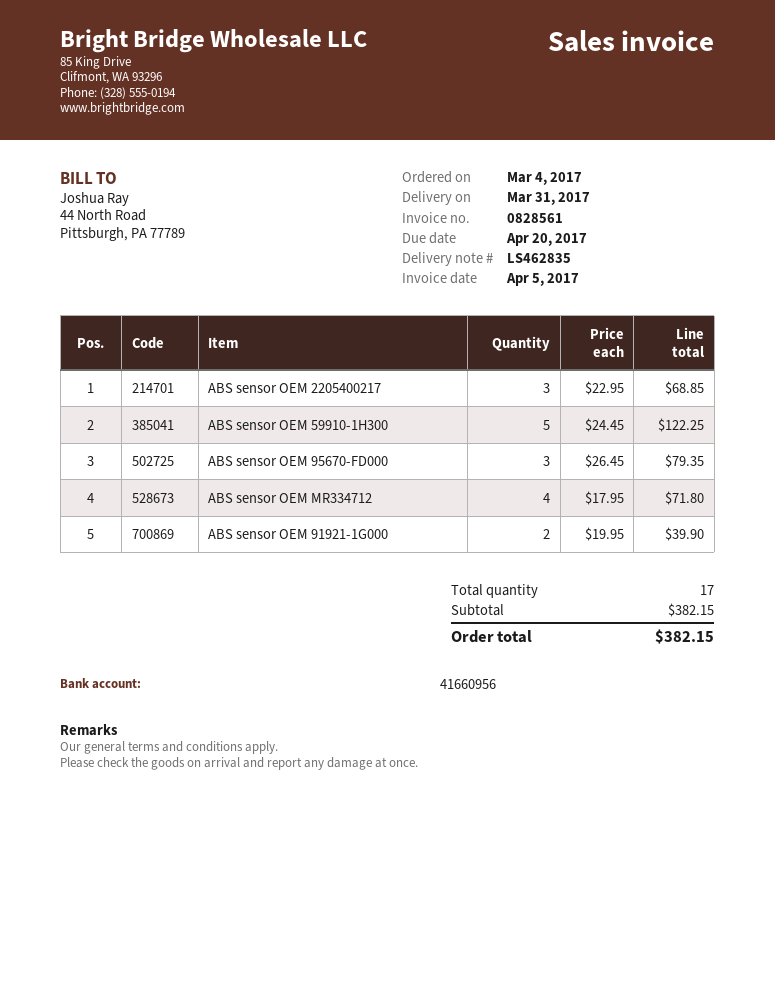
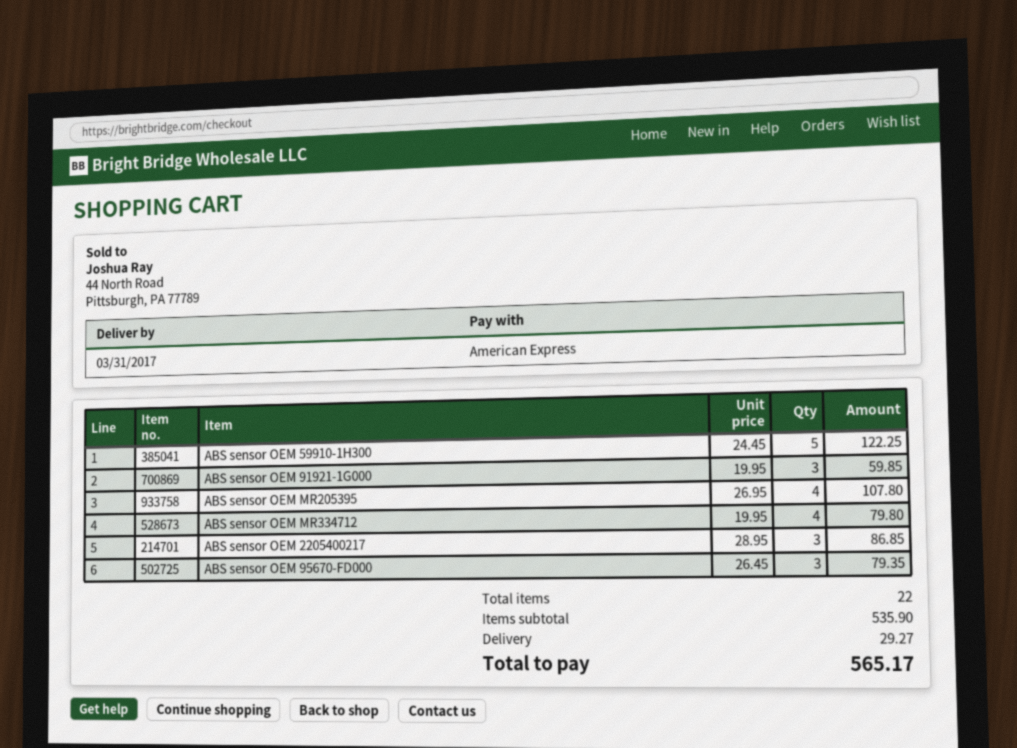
ABS sensor OEM 2205400217: 3 x 22.95 = 68.85 -> 3 x 28.95 = 86.85
ABS sensor OEM MR334712: 4 x 17.95 = 71.80 -> 4 x 19.95 = 79.80
ABS sensor OEM 91921-1G000: 2 x 19.95 = 39.90 -> 3 x 19.95 = 59.85
ABS sensor OEM MR205395: none -> 4 x 26.95 = 107.80
total quantity: 17 -> 22
subtotal: 382.15 -> 535.90
shipping: none -> 29.27
total: 382.15 -> 565.17

